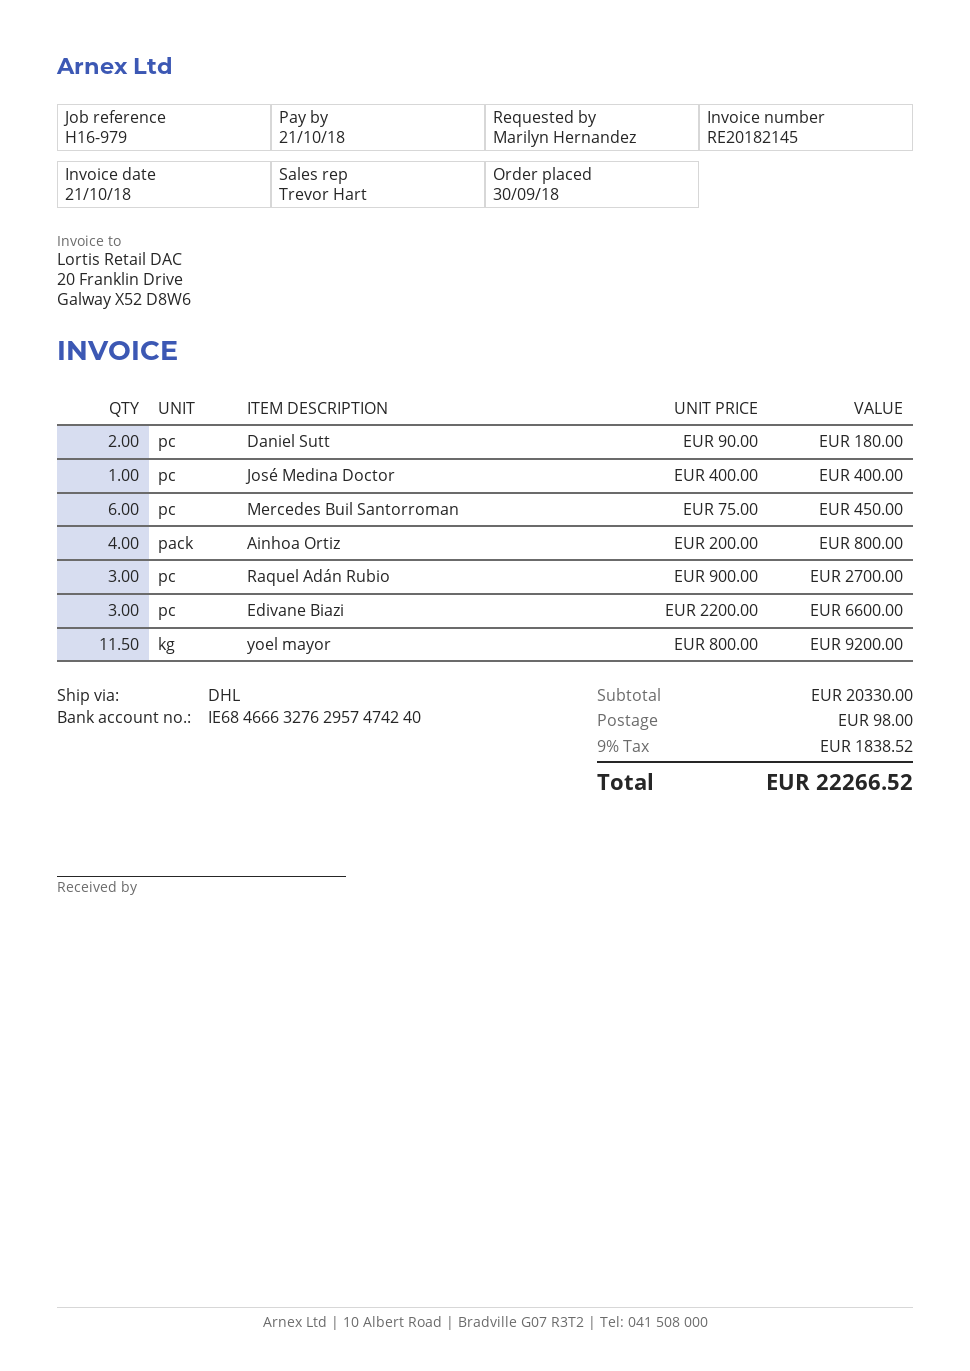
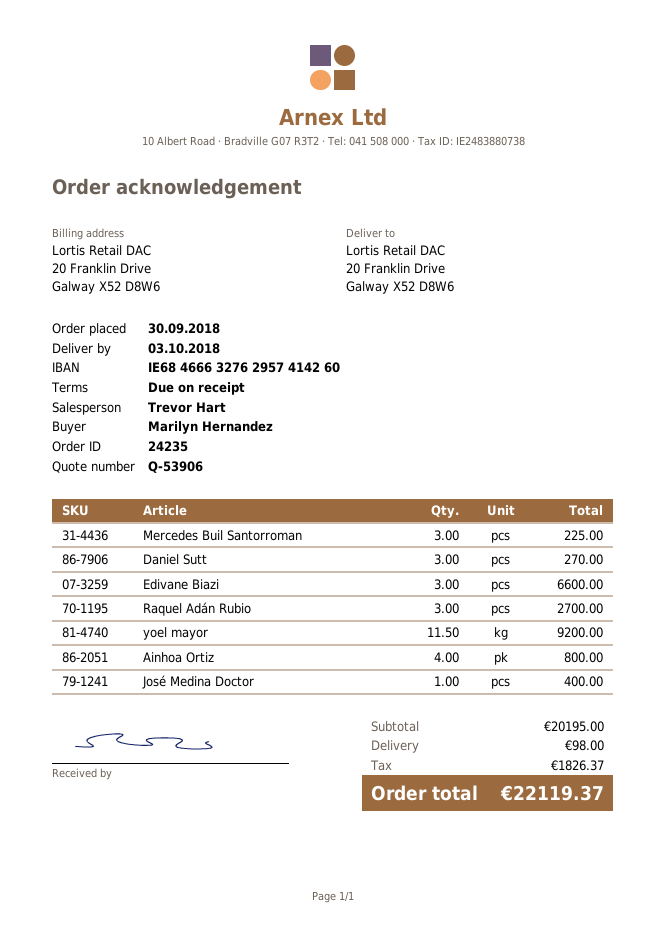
bank account: IE68466632762957474240 -> IE68466632762957414260
Daniel Sutt: 2 for 180.00 -> 3 for 270.00
Mercedes Buil Santorroman: 6 for 450.00 -> 3 for 225.00
subtotal: 20330.00 -> 20195.00
tax: 1838.52 -> 1826.37
total: 22266.52 -> 22119.37

